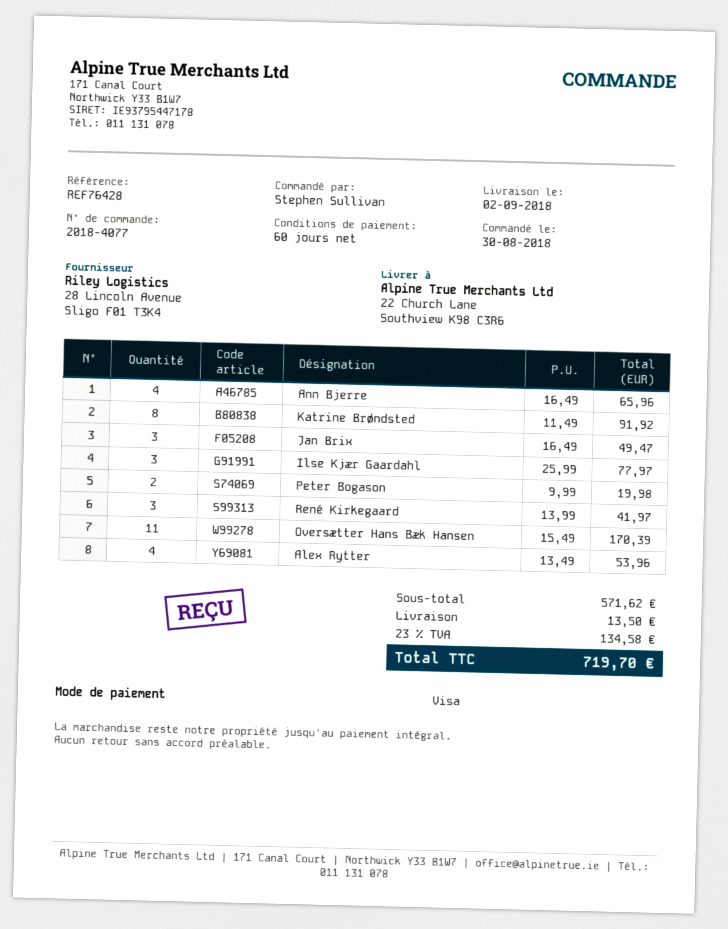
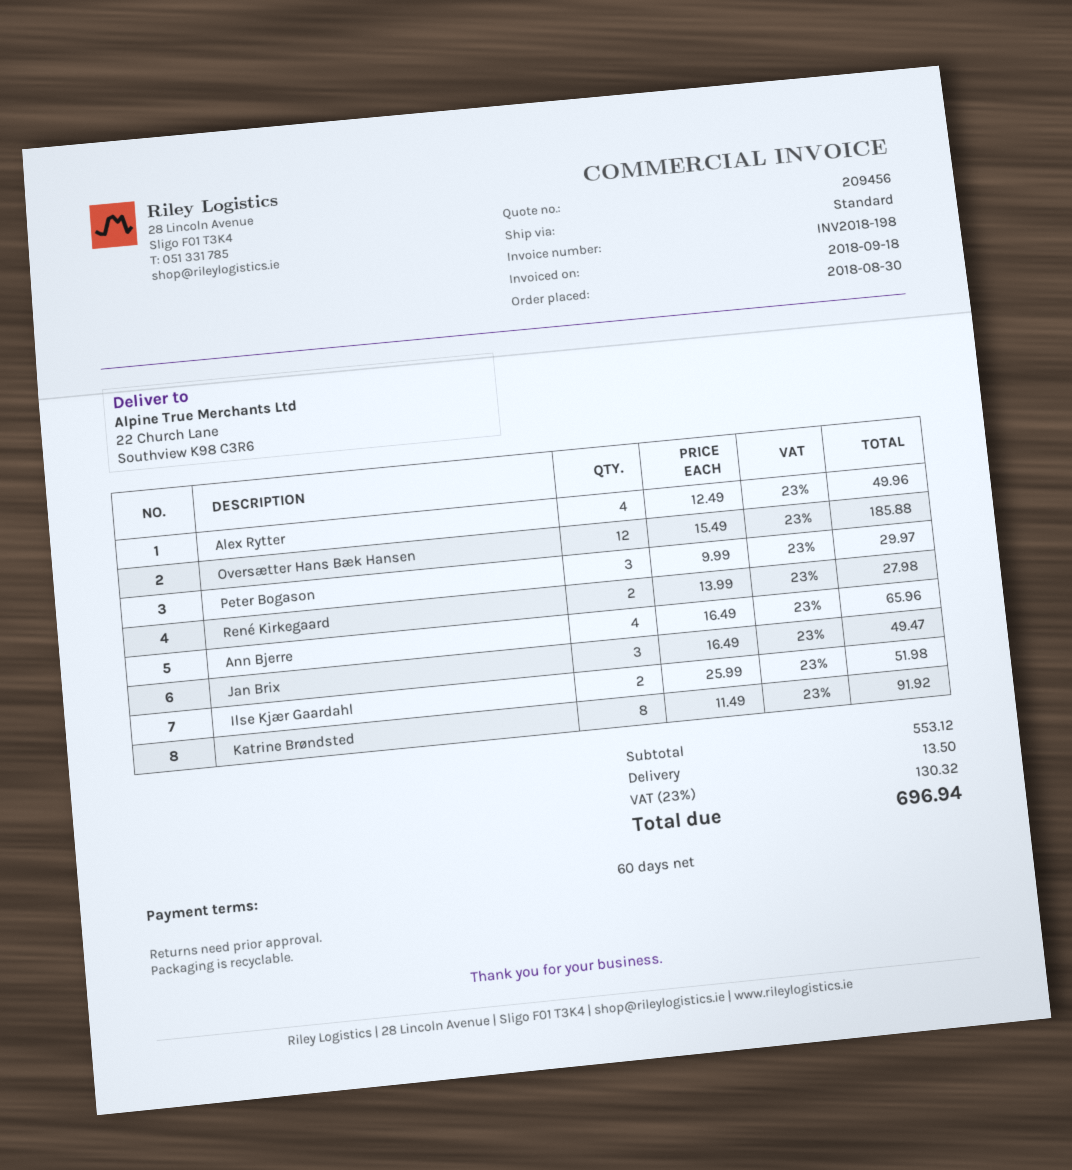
Ilse Kjær Gaardahl: 3 x 25.99 = 77.97 -> 2 x 25.99 = 51.98
Peter Bogason: 2 x 9.99 = 19.98 -> 3 x 9.99 = 29.97
René Kirkegaard: 3 x 13.99 = 41.97 -> 2 x 13.99 = 27.98
Oversætter Hans Bæk Hansen: 11 x 15.49 = 170.39 -> 12 x 15.49 = 185.88
Alex Rytter: 4 x 13.49 = 53.96 -> 4 x 12.49 = 49.96
subtotal: 571.62 -> 553.12
tax: 23% = 134.58 -> 23% = 130.32
total: 719.70 -> 696.94

